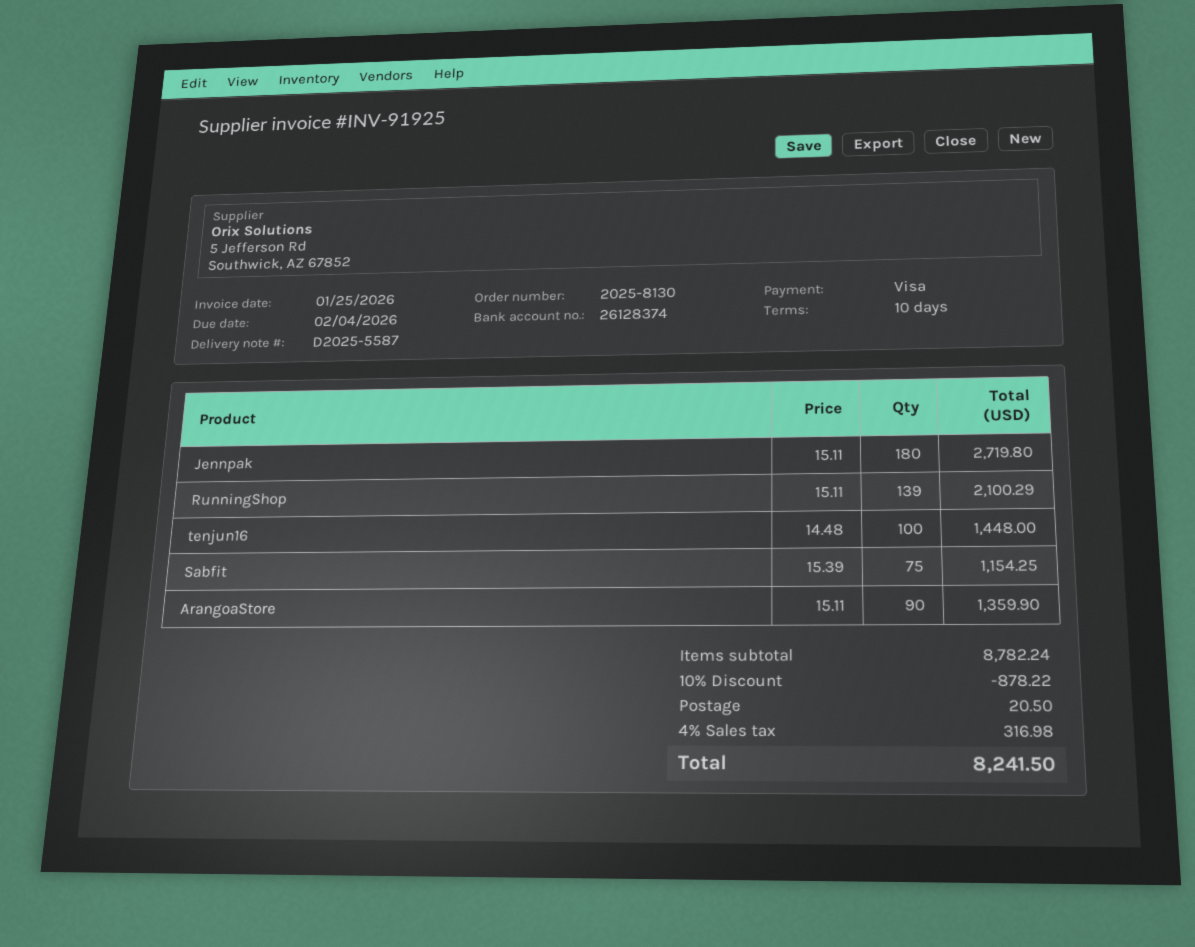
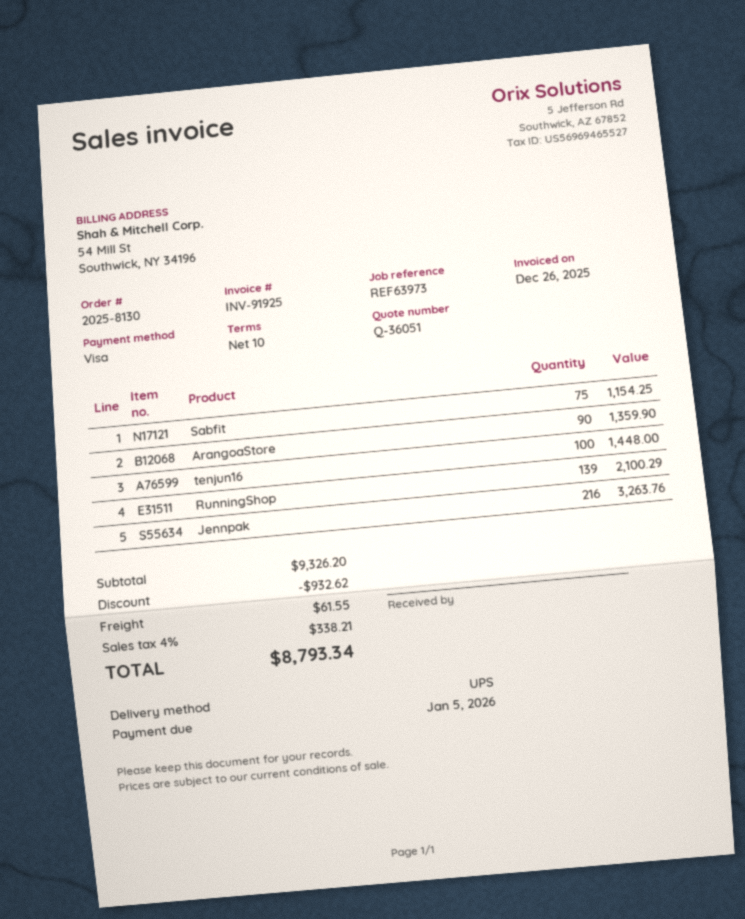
invoice date: 2026-01-25 -> 2025-12-26
due date: 2026-02-04 -> 2026-01-05
Jennpak: 180 for 2719.80 -> 216 for 3263.76
subtotal: 8782.24 -> 9326.20
discount: 878.22 -> 932.62
shipping: 20.50 -> 61.55
tax: 4% = 316.98 -> 4% = 338.21
total: 8241.50 -> 8793.34

